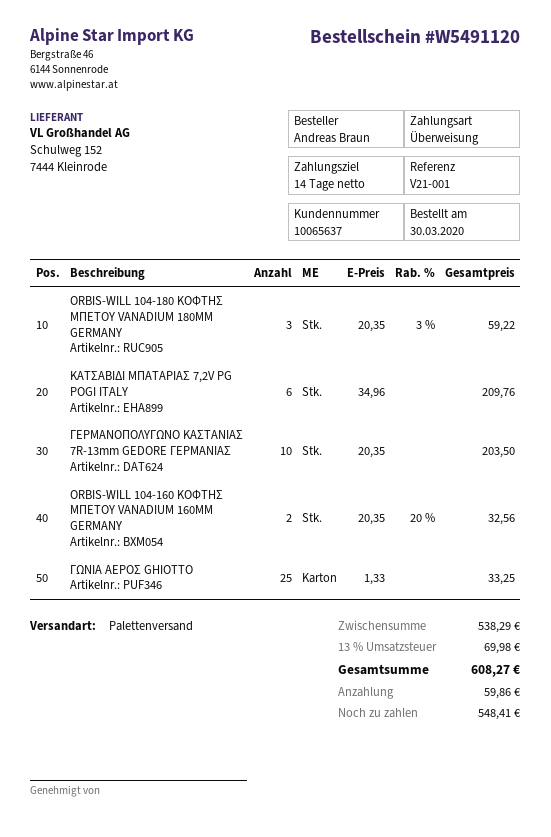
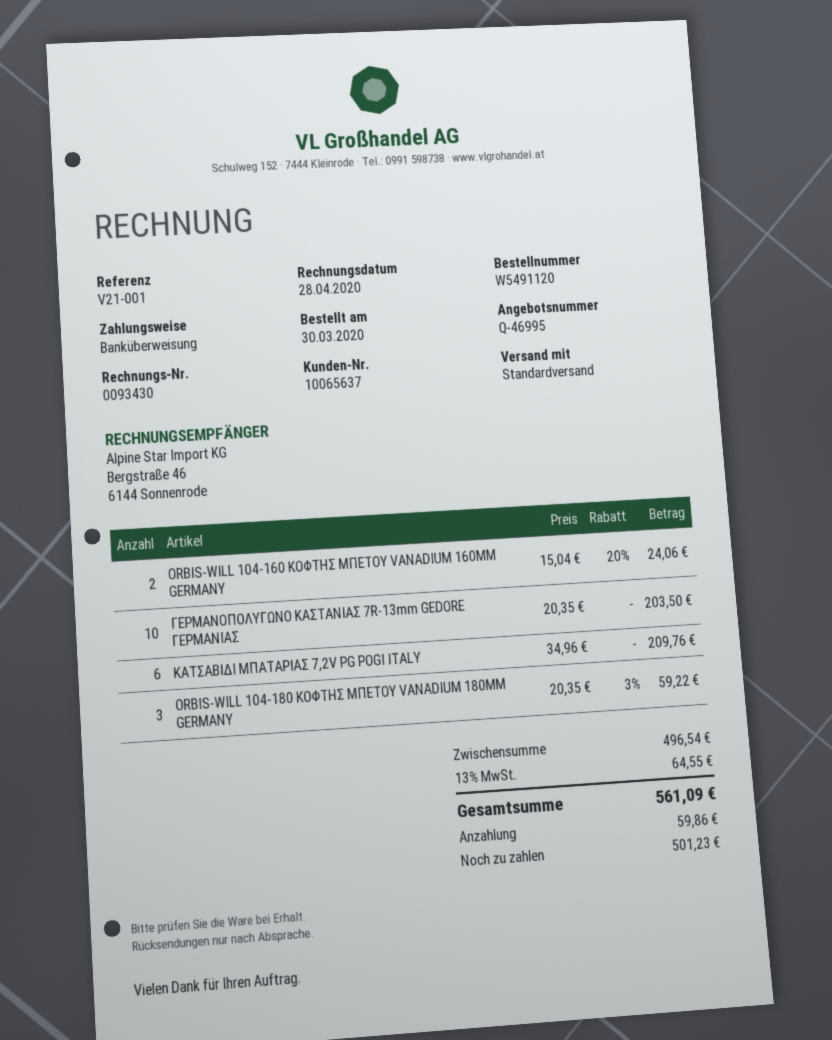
shipping method: pallet freight -> standard
ORBIS-WILL 104-160 ΚΟΦΤΗΣ ΜΠΕΤOY VANADIUM 160MM GERMANY: 2 x 20.35 - 20% = 32.56 -> 2 x 15.04 - 20% = 24.06
ΓΩΝΙΑ ΑΕΡΟΣ GHIOTTO: 25 x 1.33 = 33.25 -> none
subtotal: 538.29 -> 496.54
tax: 13% = 69.98 -> 13% = 64.55
total: 608.27 -> 561.09
balance: 548.41 -> 501.23

